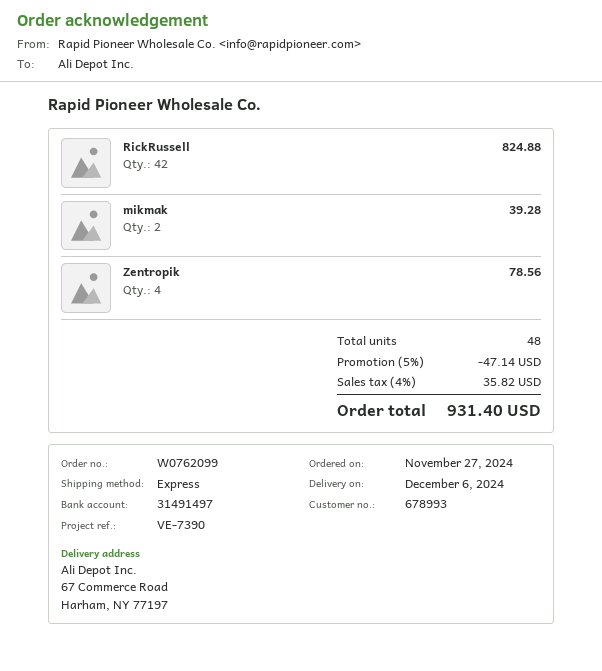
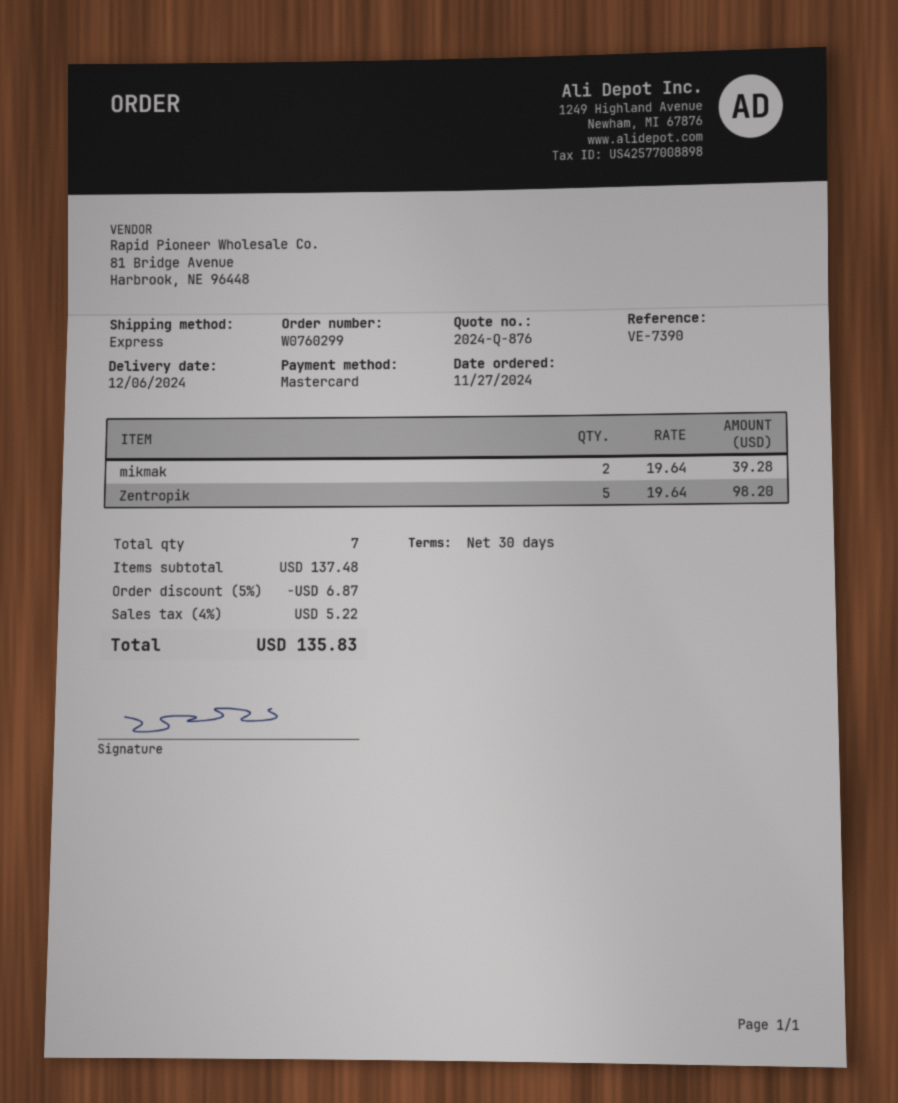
order number: W0762099 -> W0760299
RickRussell: 42 for 824.88 -> none
Zentropik: 4 for 78.56 -> 5 for 98.20
total quantity: 48 -> 7
discount: 5% = 47.14 -> 5% = 6.87
tax: 4% = 35.82 -> 4% = 5.22
total: 931.40 -> 135.83

